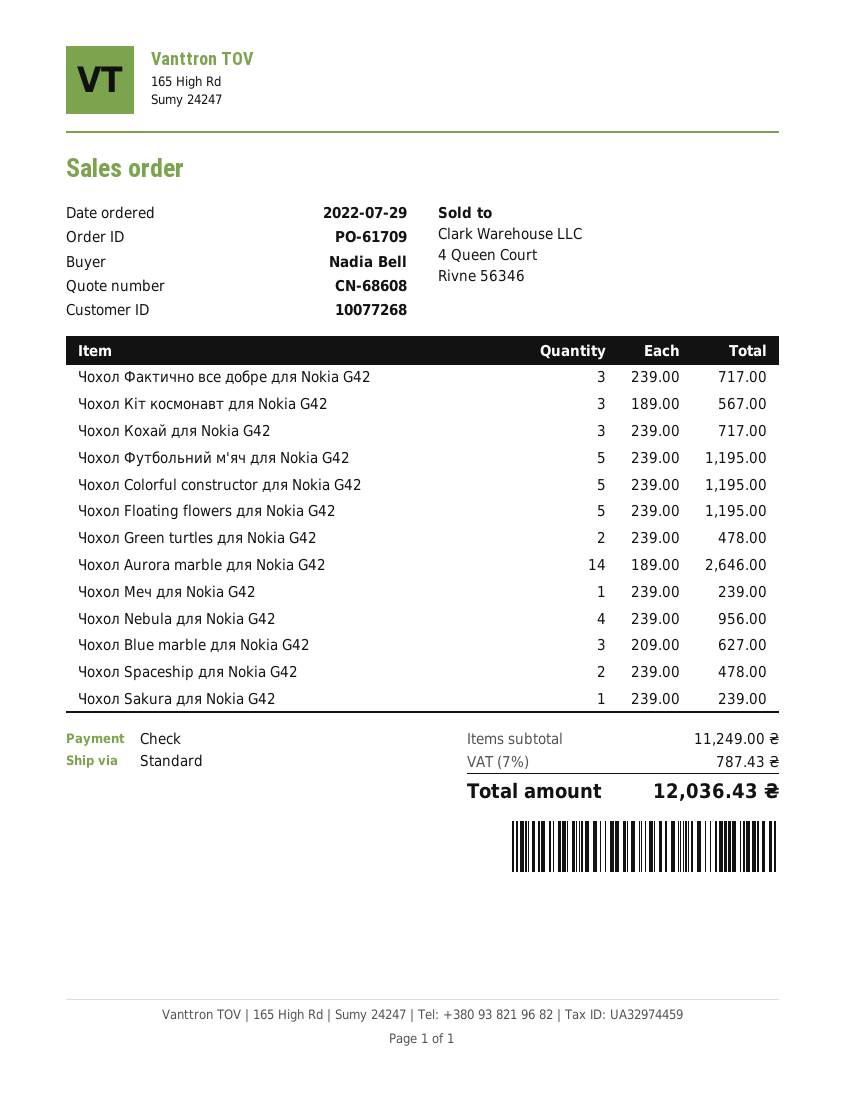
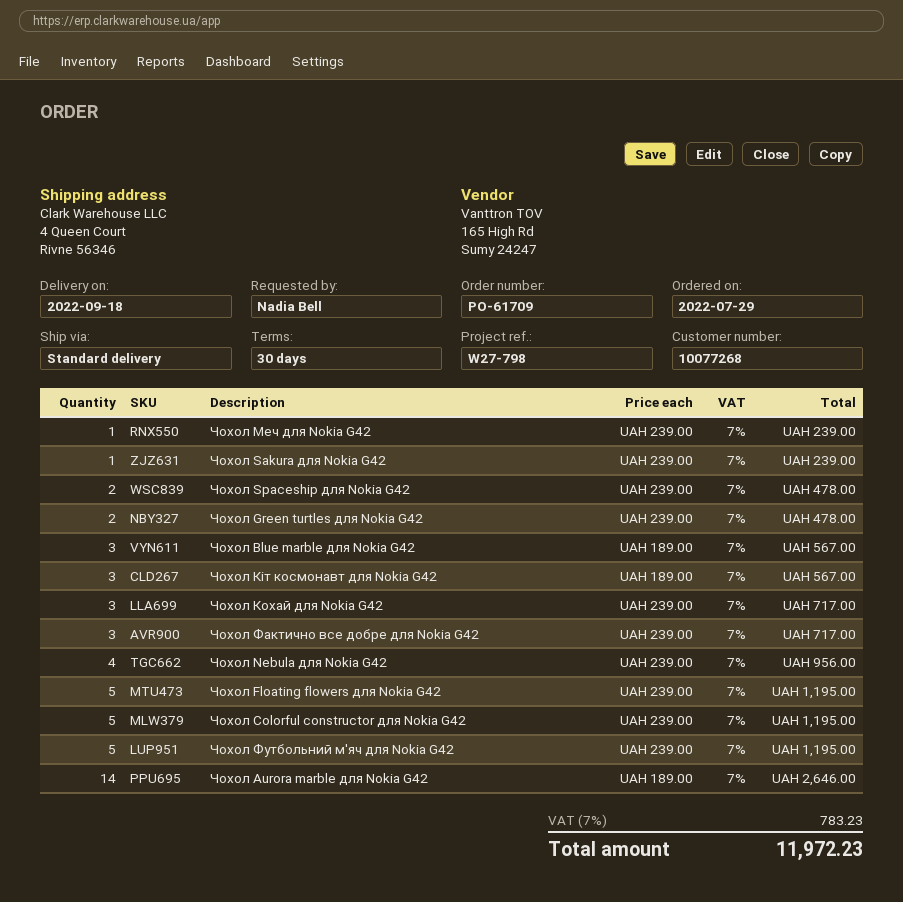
Чохол Blue marble для Nokia G42: 3 x 209.00 = 627.00 -> 3 x 189.00 = 567.00
tax: 7% = 787.43 -> 7% = 783.23
total: 12036.43 -> 11972.23

